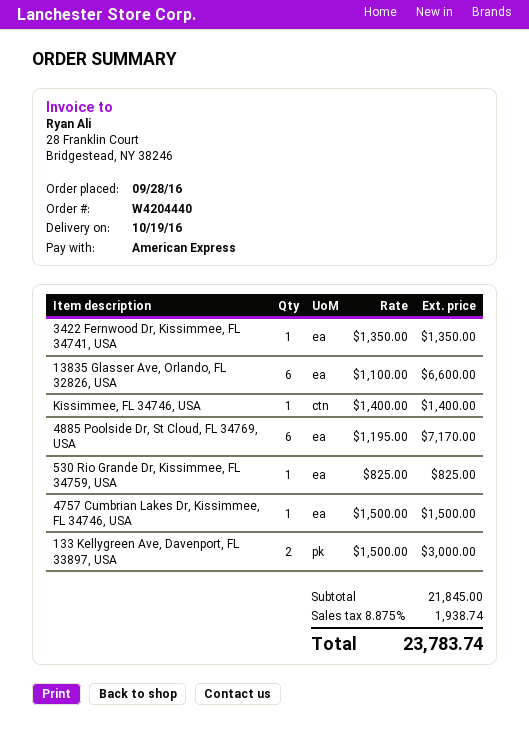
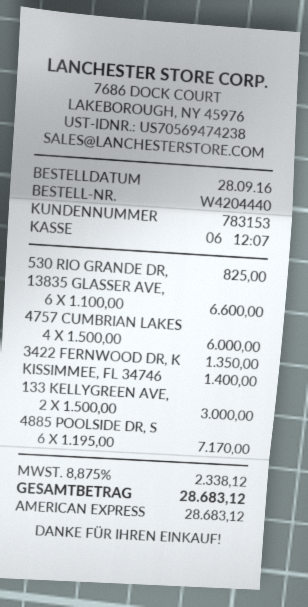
4757 Cumbrian Lakes Dr, Kissimmee, FL 34746, USA: 1 x 1500.00 = 1500.00 -> 4 x 1500.00 = 6000.00
tax: 8.875% = 1938.74 -> 8.875% = 2338.12
total: 23783.74 -> 28683.12

